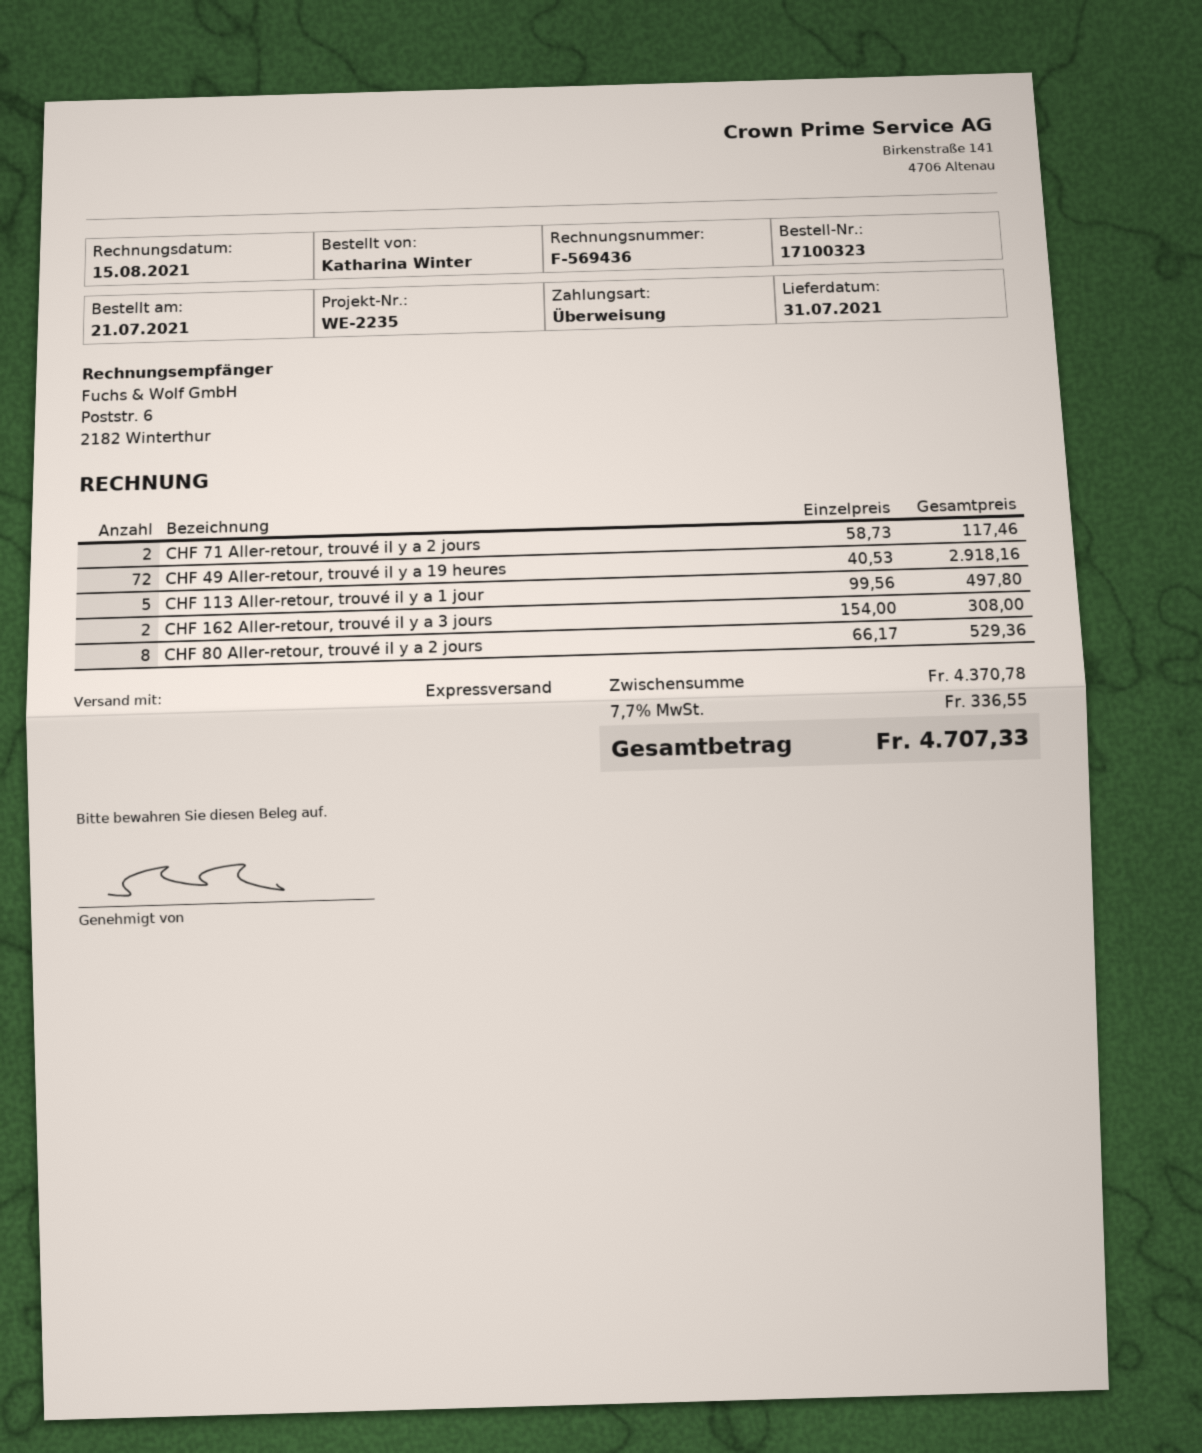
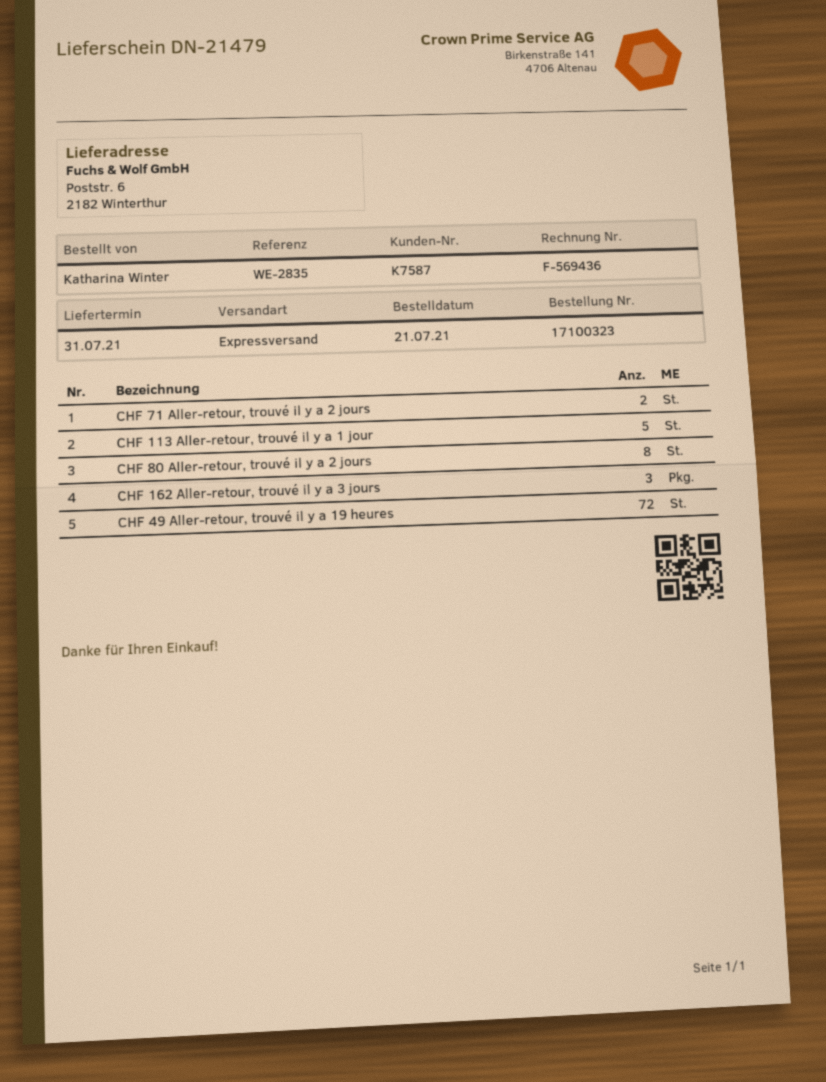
reference: WE-2235 -> WE-2835
CHF 162 Aller-retour, trouvé il y a 3 jours: 2 -> 3

